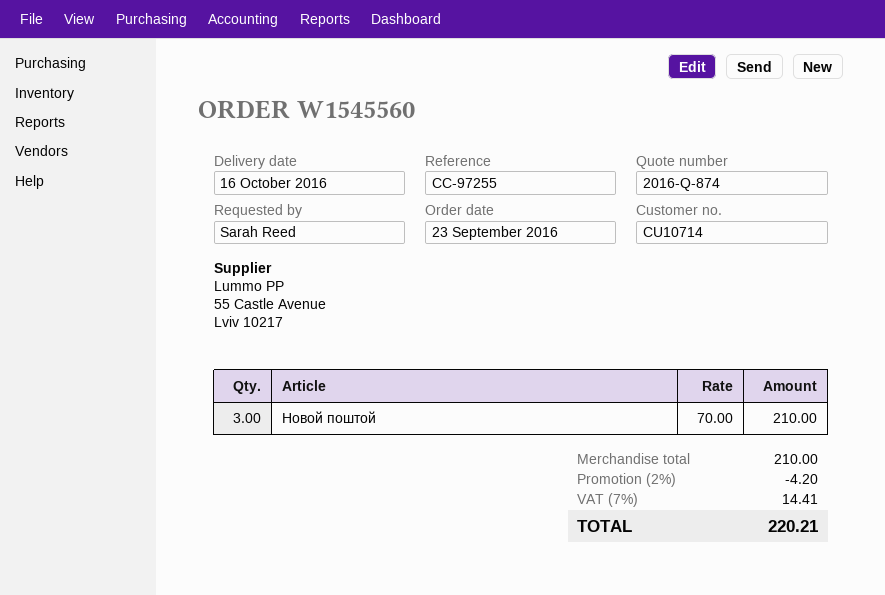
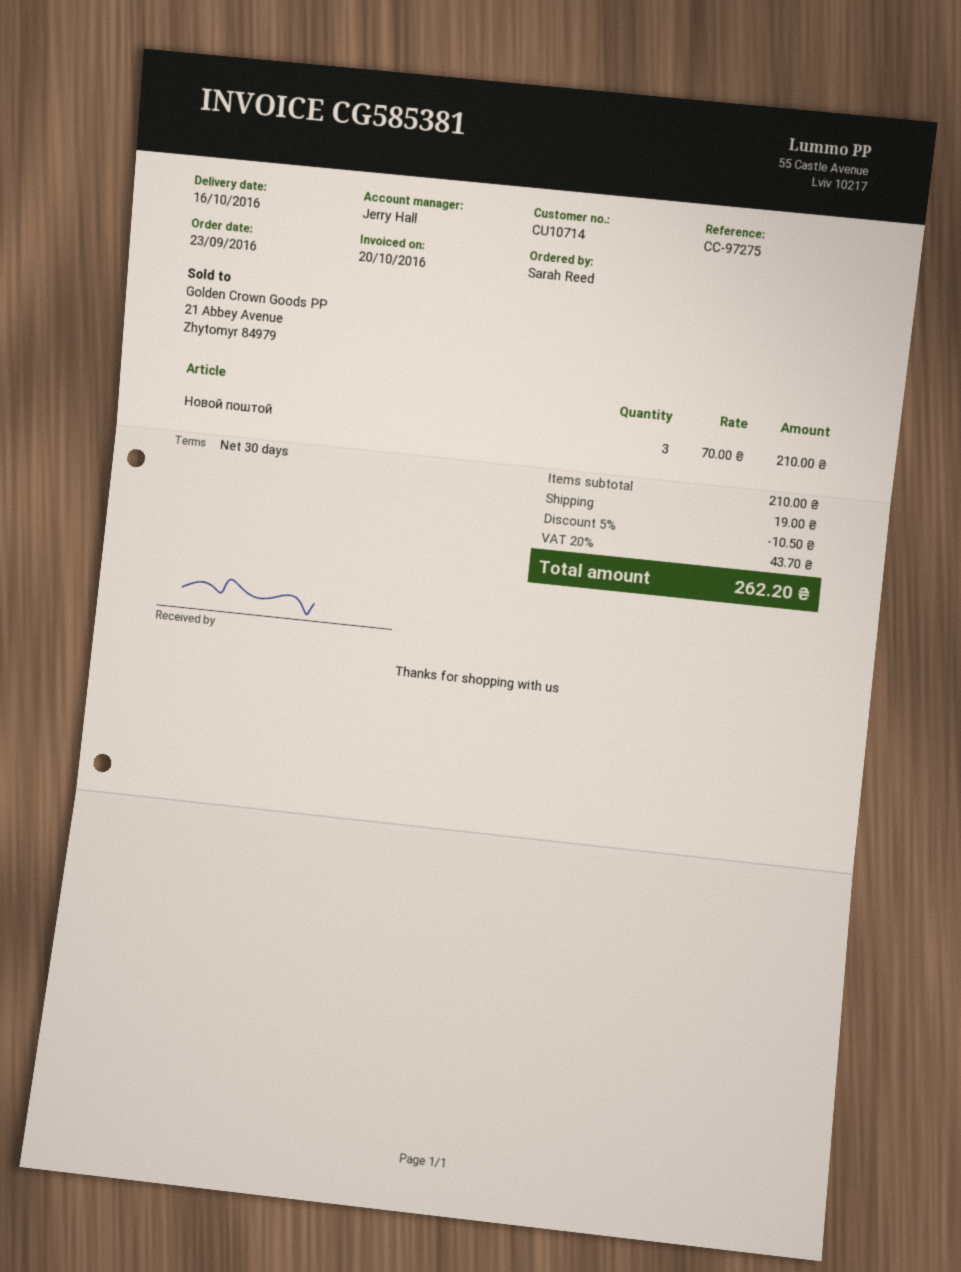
reference: CC-97255 -> CC-97275
discount: 2% = 4.20 -> 5% = 10.50
shipping: none -> 19.00
tax: 7% = 14.41 -> 20% = 43.70
total: 220.21 -> 262.20

